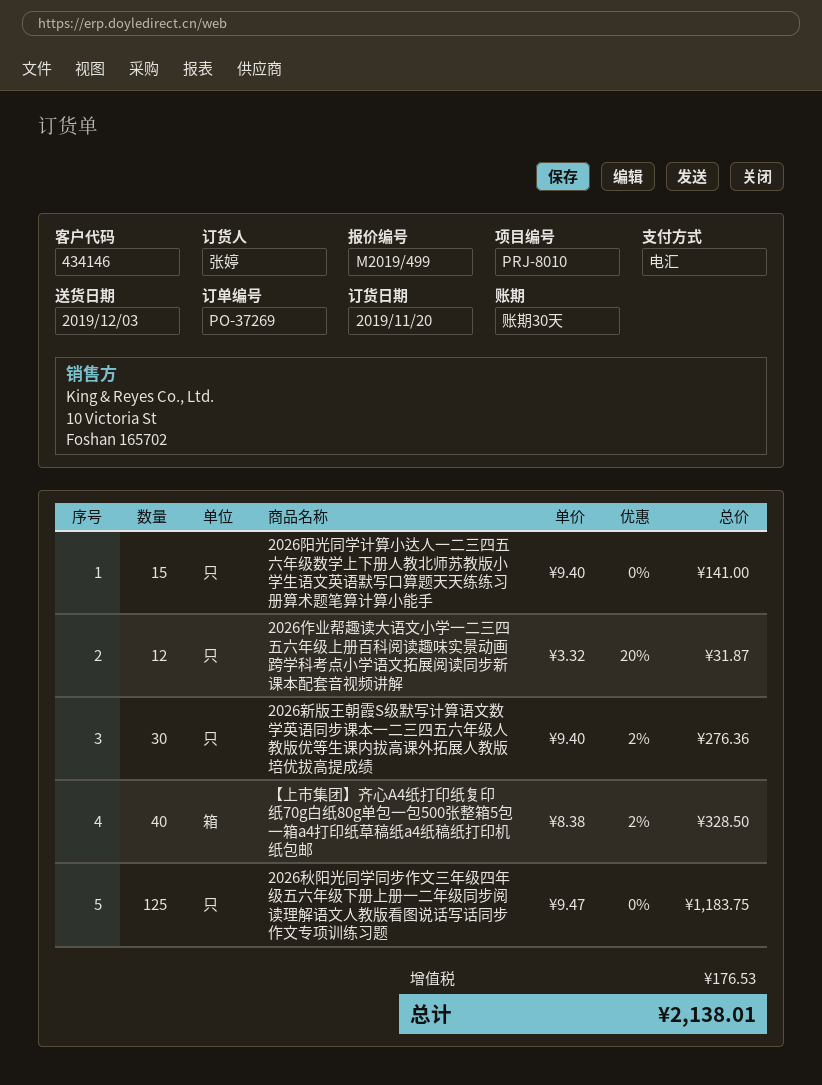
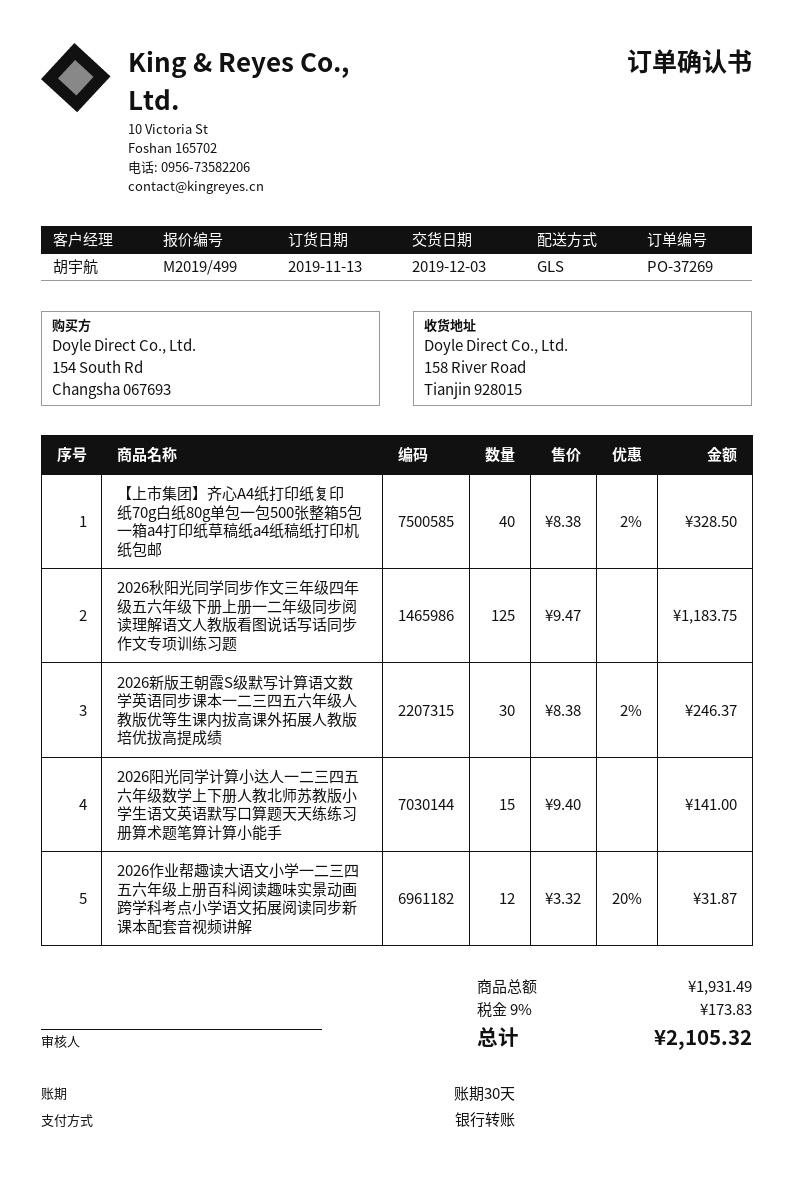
order date: 2019-11-20 -> 2019-11-13
2026新版王朝霞S级默写计算语文数学英语同步课本一二三四五六年级人教版优等生课内拔高课外拓展人教版培优拔高提成绩: 30 x 9.40 - 2% = 276.36 -> 30 x 8.38 - 2% = 246.37
tax: 176.53 -> 173.83
total: 2138.01 -> 2105.32

